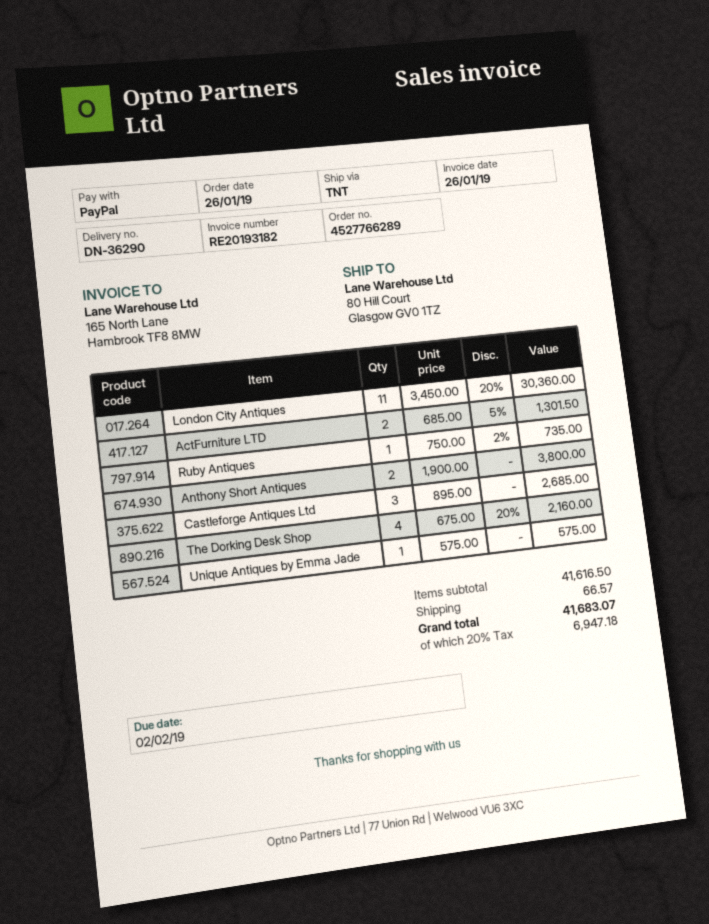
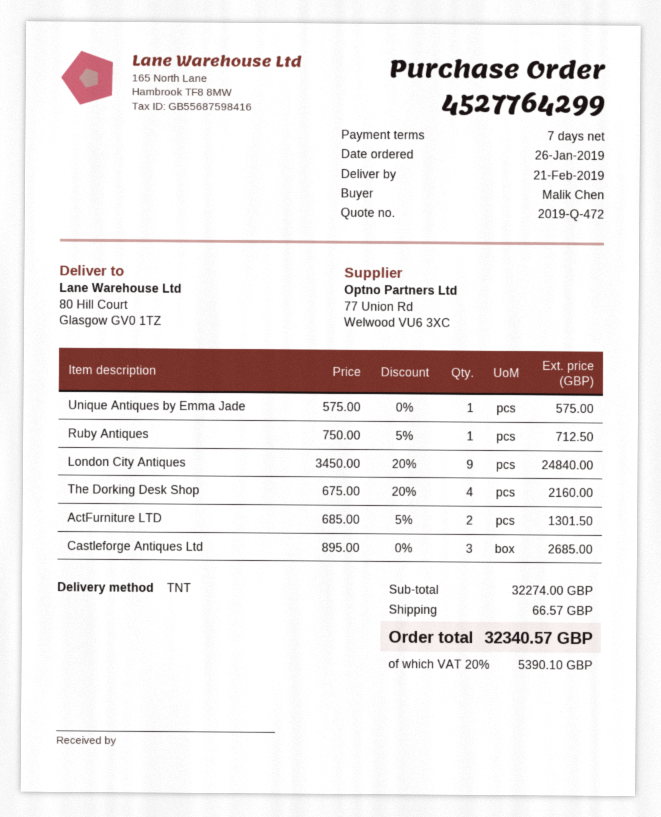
order number: 4527766289 -> 4527764299
London City Antiques: 11 x 3450.00 - 20% = 30360.00 -> 9 x 3450.00 - 20% = 24840.00
Ruby Antiques: 1 x 750.00 - 2% = 735.00 -> 1 x 750.00 - 5% = 712.50
Anthony Short Antiques: 2 x 1900.00 = 3800.00 -> none
subtotal: 41616.50 -> 32274.00
tax: 20% = 6947.18 -> 20% = 5390.10
total: 41683.07 -> 32340.57

